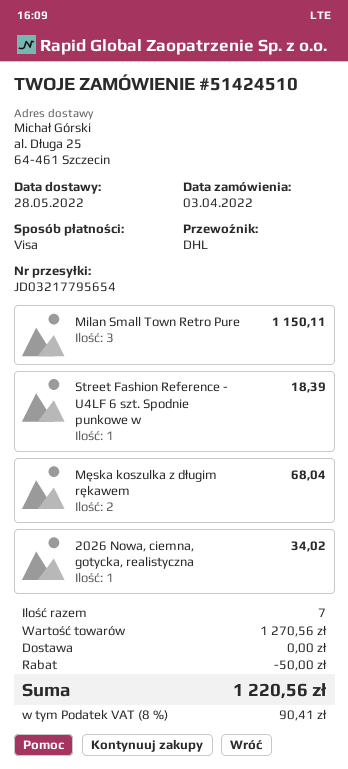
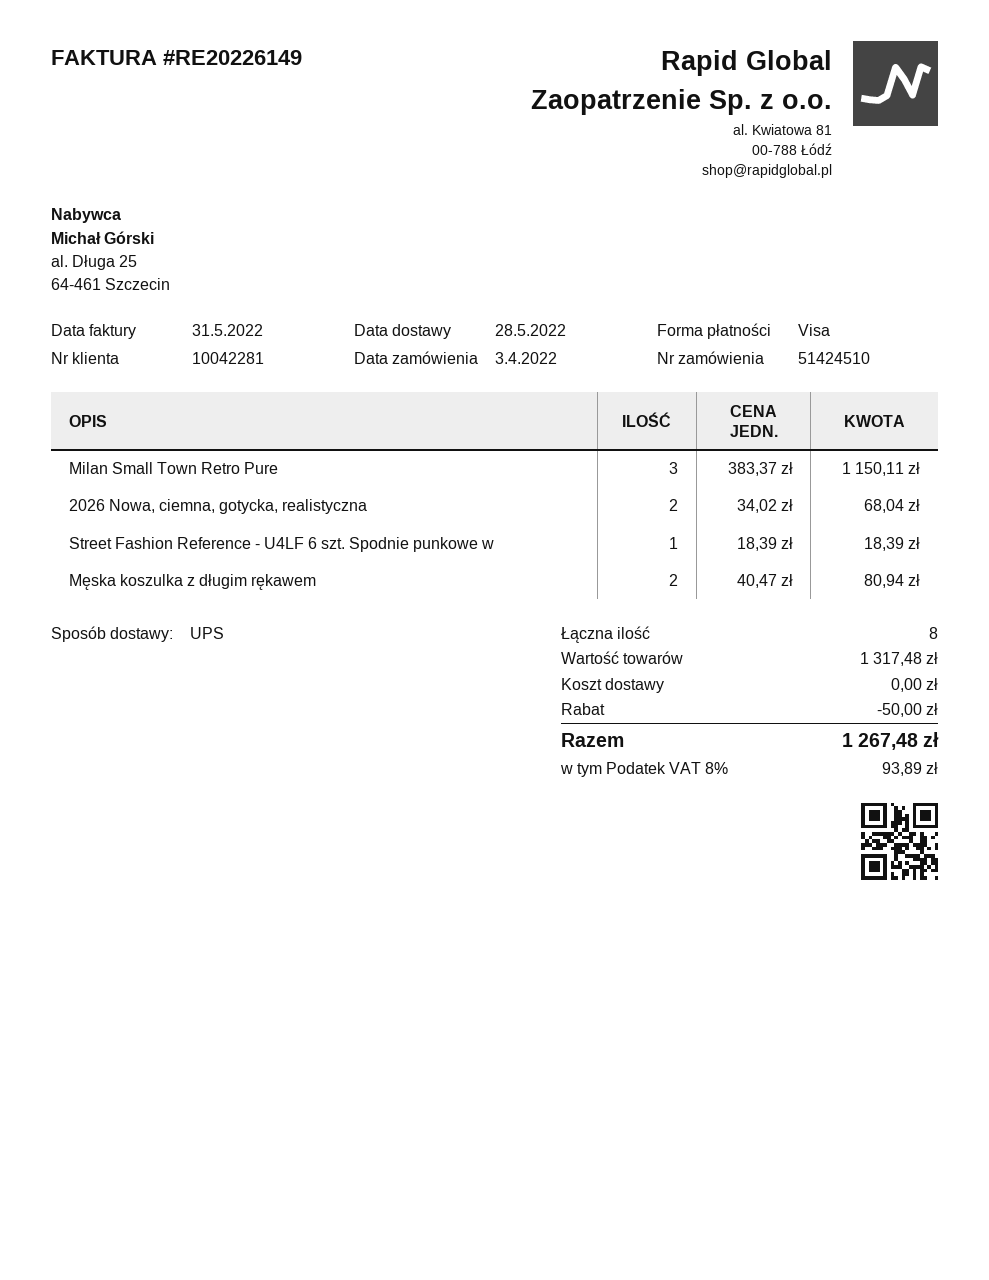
shipping method: DHL -> UPS
Męska koszulka z długim rękawem: 2 for 68.04 -> 2 for 80.94
2026 Nowa, ciemna, gotycka, realistyczna: 1 for 34.02 -> 2 for 68.04
total quantity: 7 -> 8
subtotal: 1270.56 -> 1317.48
tax: 8% = 90.41 -> 8% = 93.89
total: 1220.56 -> 1267.48

